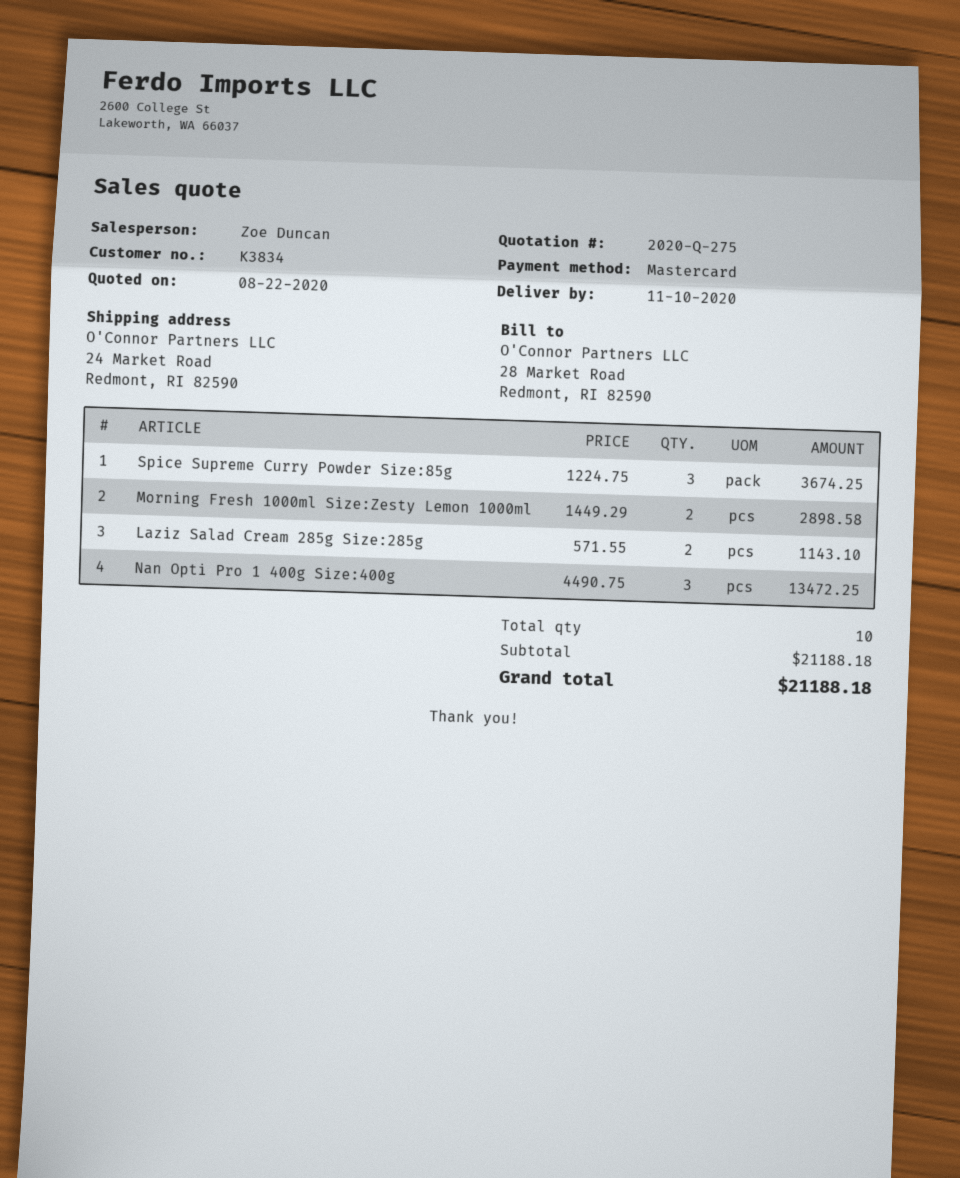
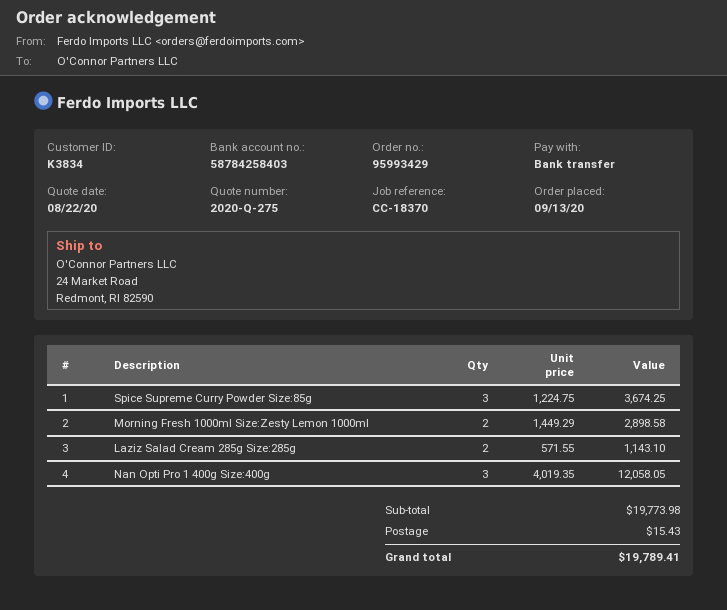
payment method: Mastercard -> bank transfer
Nan Opti Pro 1 400g Size:400g: 3 x 4490.75 = 13472.25 -> 3 x 4019.35 = 12058.05
subtotal: 21188.18 -> 19773.98
shipping: none -> 15.43
total: 21188.18 -> 19789.41

